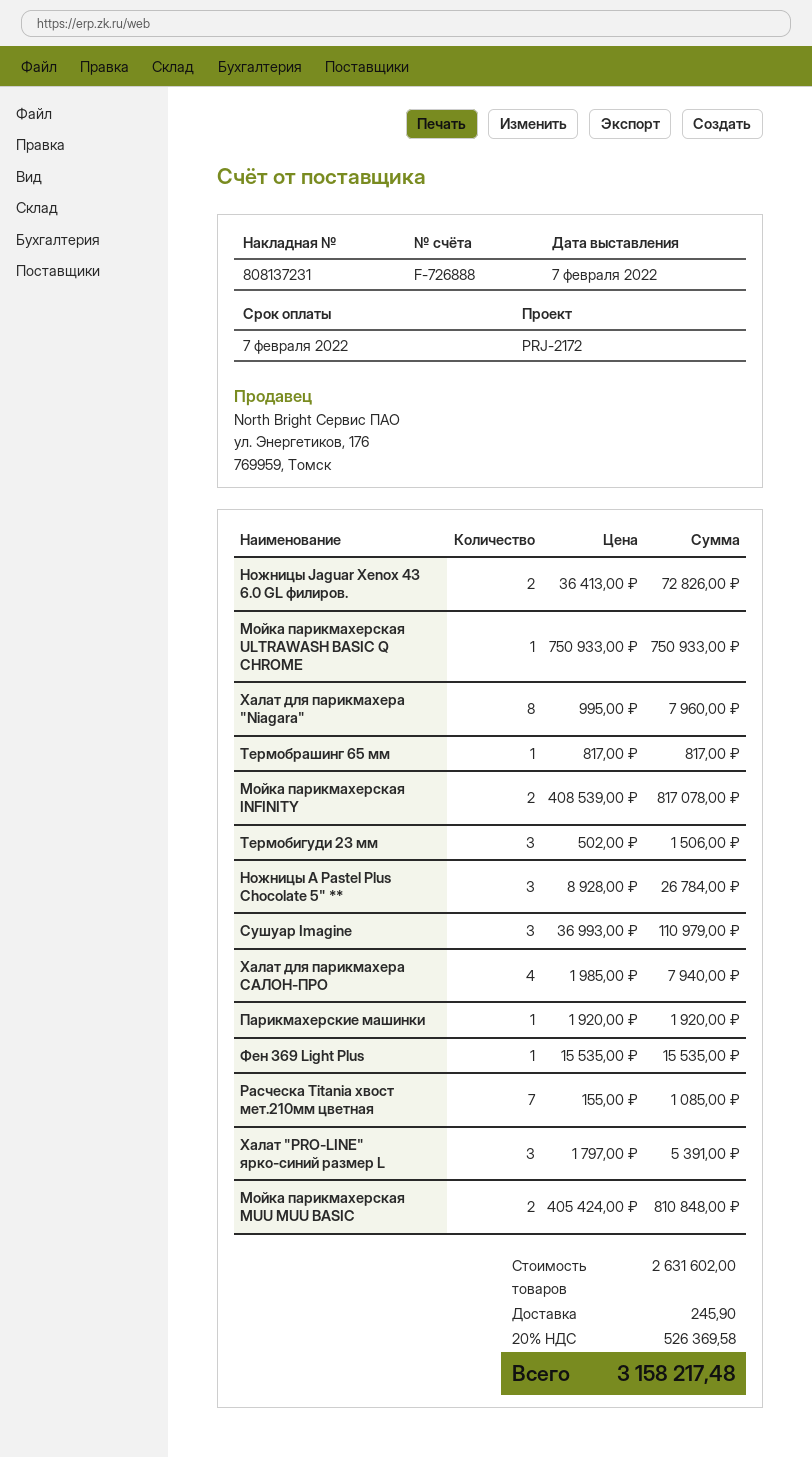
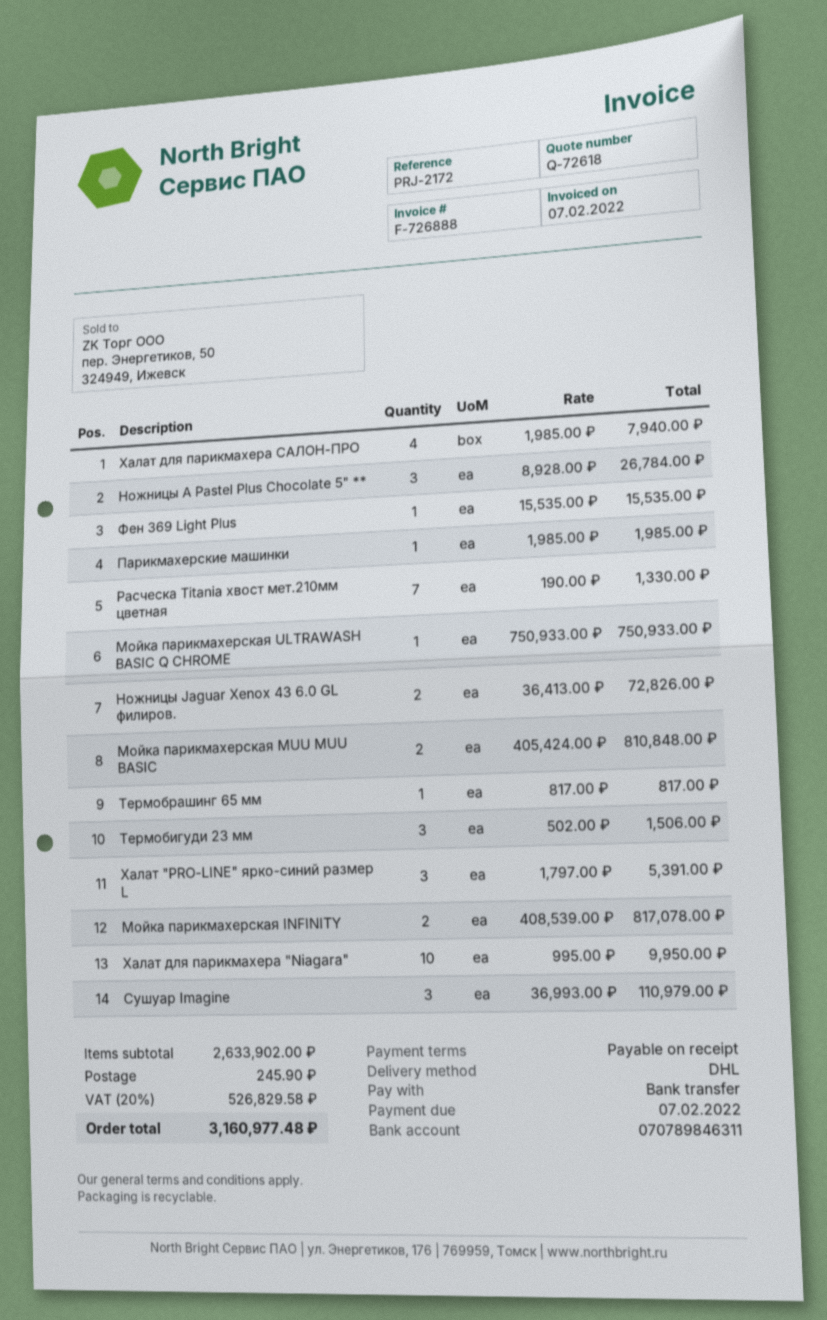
Халат для парикмахера "Niagara": 8 x 995.00 = 7960.00 -> 10 x 995.00 = 9950.00
Парикмахерские машинки: 1 x 1920.00 = 1920.00 -> 1 x 1985.00 = 1985.00
Расческа Titania хвост мет.210мм цветная: 7 x 155.00 = 1085.00 -> 7 x 190.00 = 1330.00
subtotal: 2631602.00 -> 2633902.00
tax: 20% = 526369.58 -> 20% = 526829.58
total: 3158217.48 -> 3160977.48

